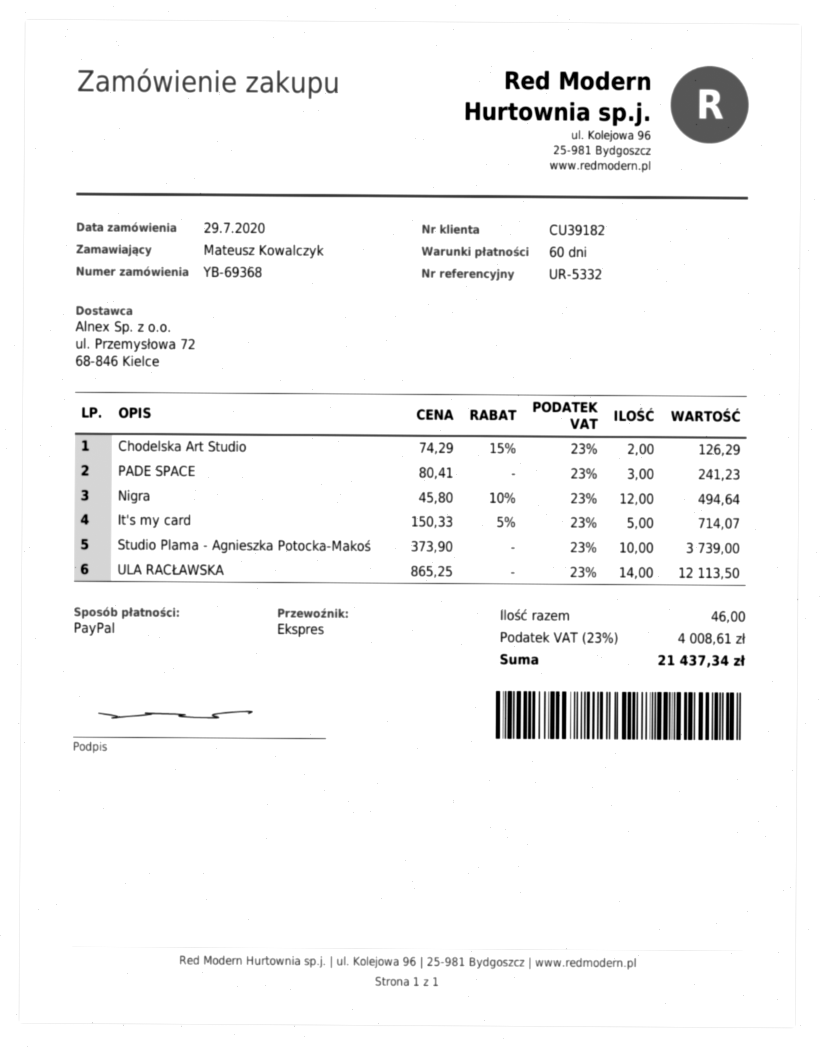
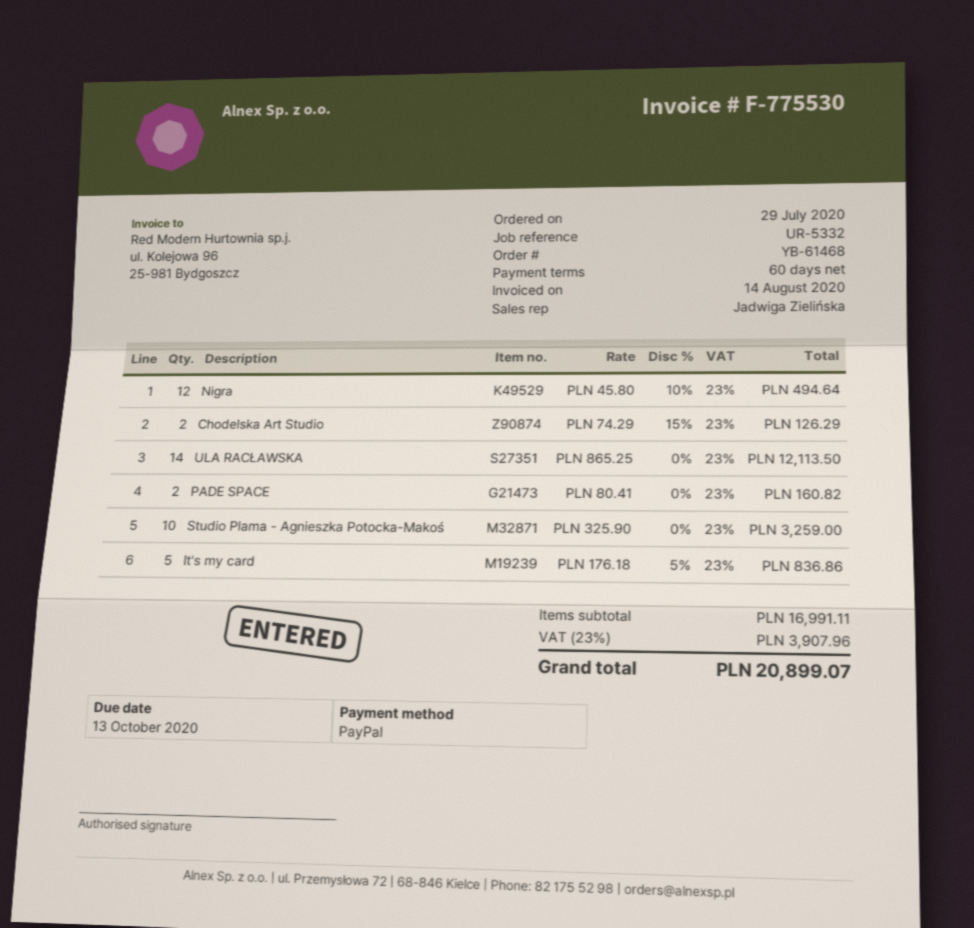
order number: YB-69368 -> YB-61468
PADE SPACE: 3 x 80.41 = 241.23 -> 2 x 80.41 = 160.82
It's my card: 5 x 150.33 - 5% = 714.07 -> 5 x 176.18 - 5% = 836.86
Studio Plama - Agnieszka Potocka-Makoś: 10 x 373.90 = 3739.00 -> 10 x 325.90 = 3259.00
tax: 23% = 4008.61 -> 23% = 3907.96
total: 21437.34 -> 20899.07

